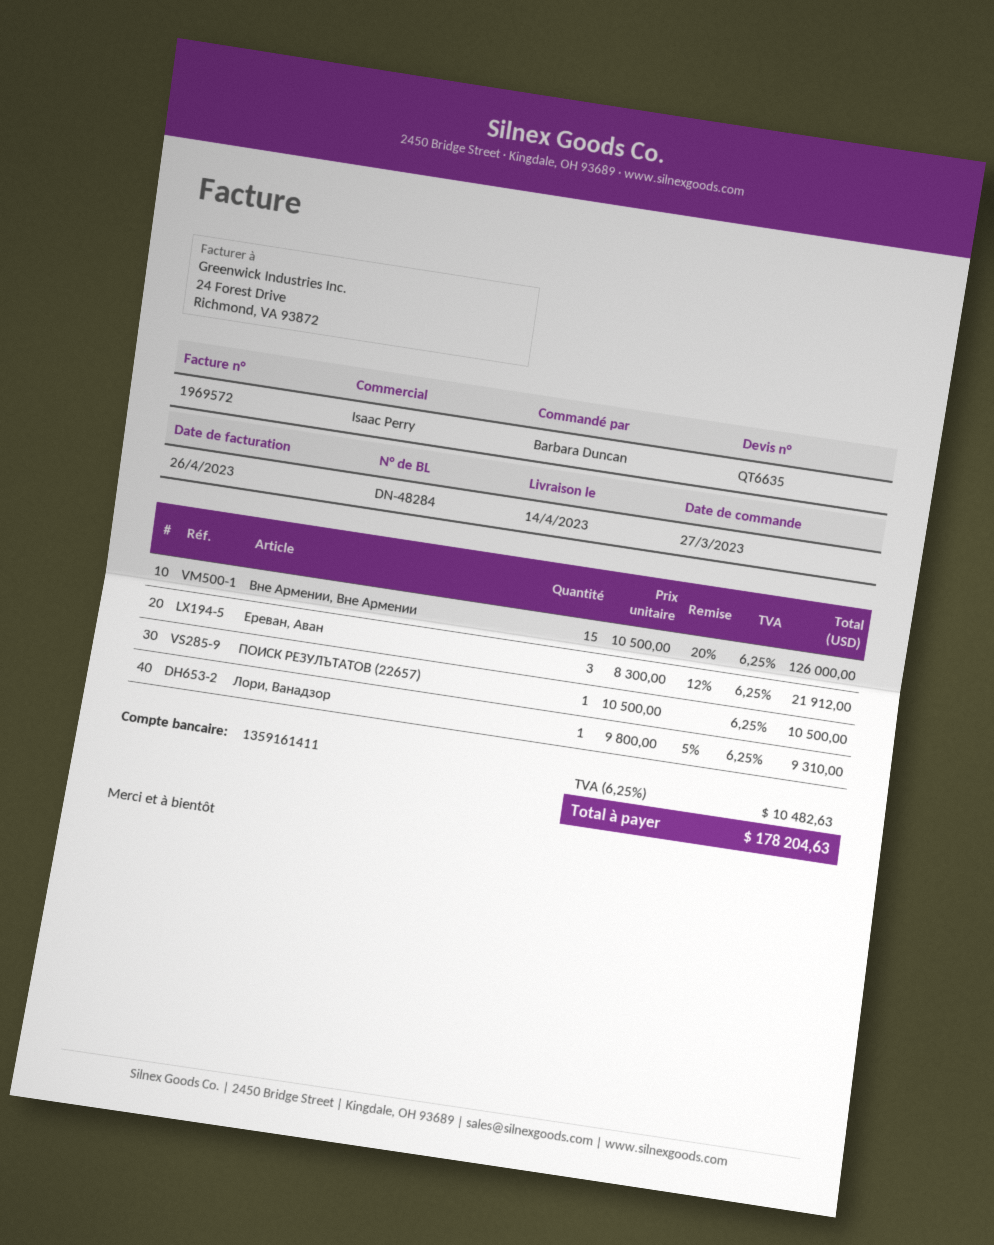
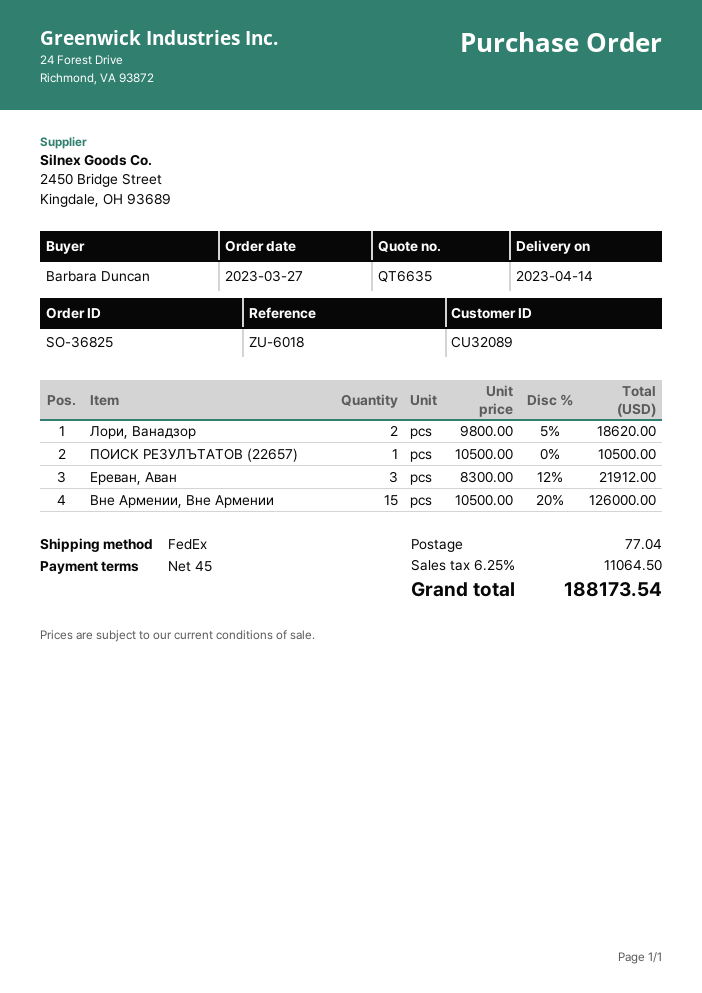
Лори, Ванадзор: 1 x 9800.00 - 5% = 9310.00 -> 2 x 9800.00 - 5% = 18620.00
shipping: none -> 77.04
tax: 6.25% = 10482.63 -> 6.25% = 11064.50
total: 178204.63 -> 188173.54

